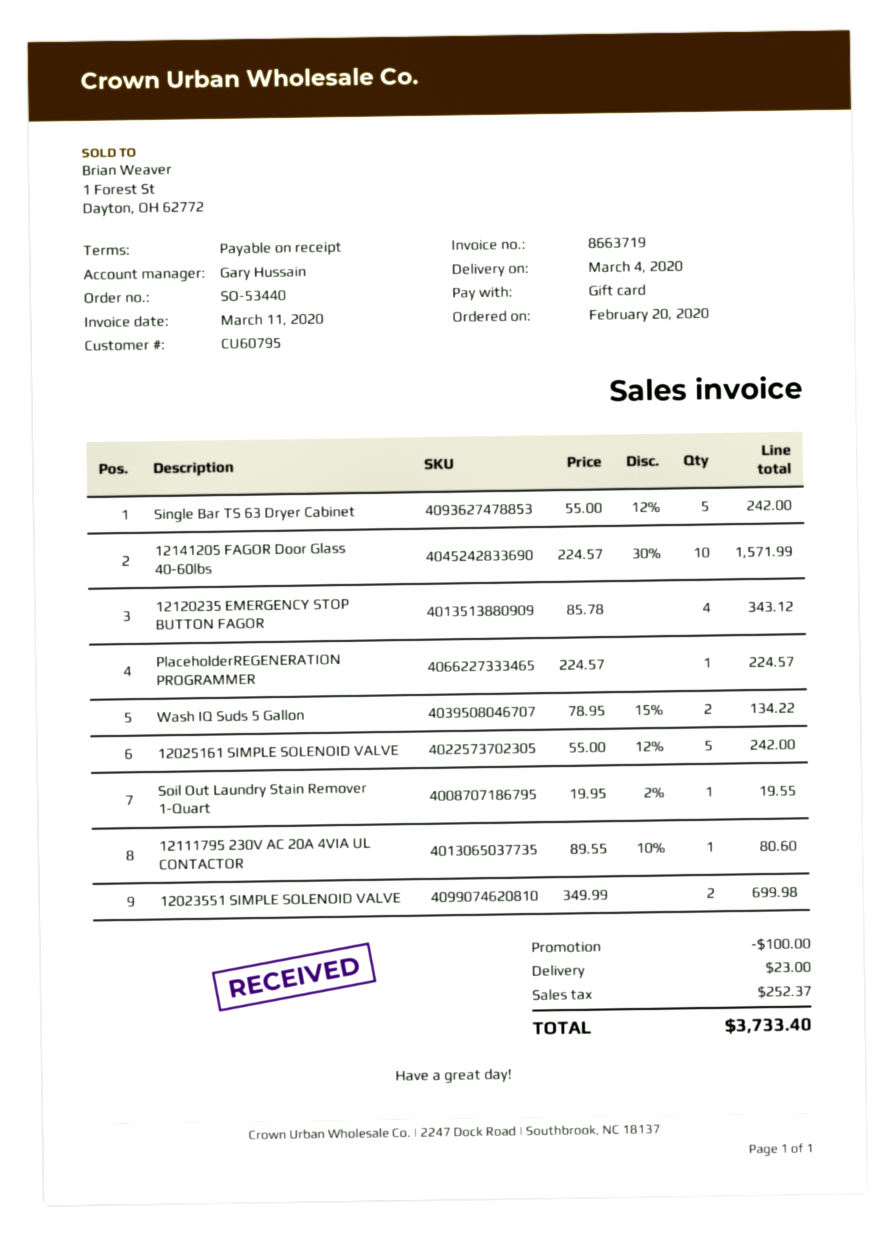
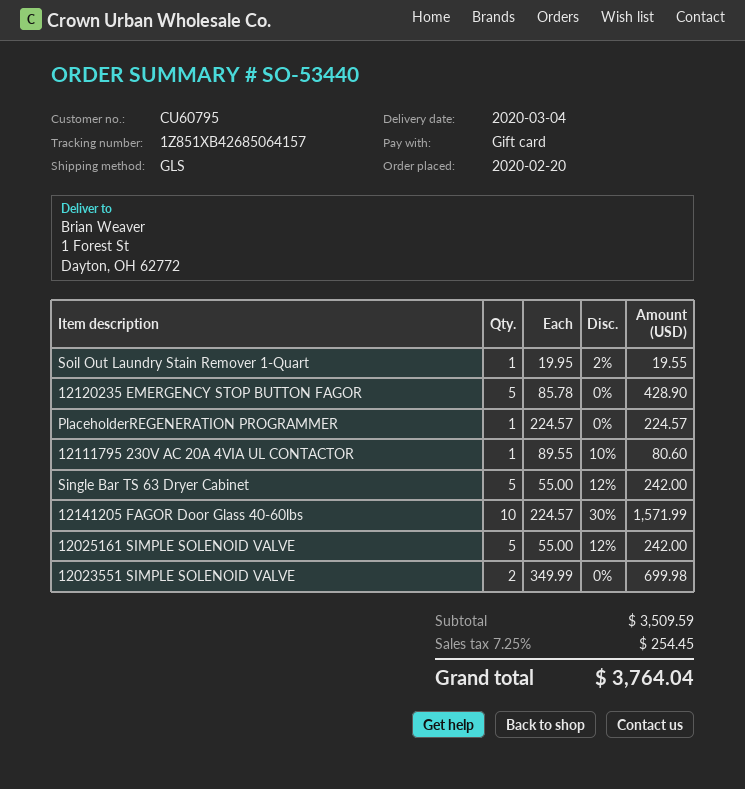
12120235 EMERGENCY STOP BUTTON FAGOR: 4 x 85.78 = 343.12 -> 5 x 85.78 = 428.90
Wash IQ Suds 5 Gallon: 2 x 78.95 - 15% = 134.22 -> none
discount: 100.00 -> none
shipping: 23.00 -> none
tax: 252.37 -> 254.45
total: 3733.40 -> 3764.04

